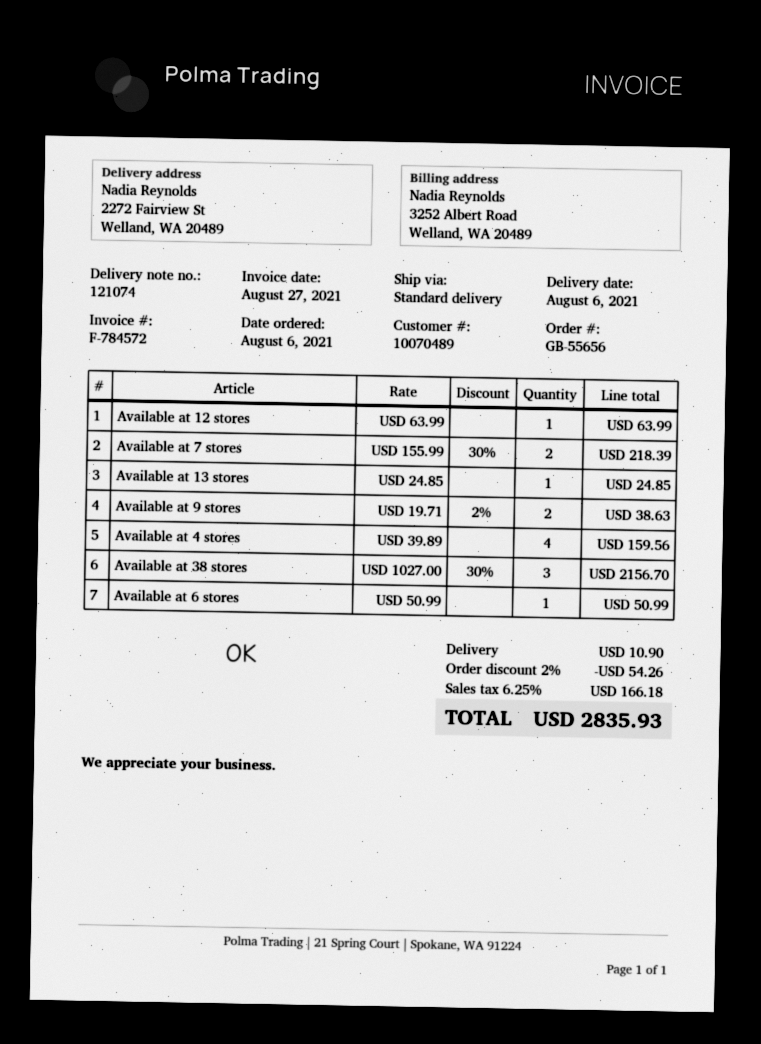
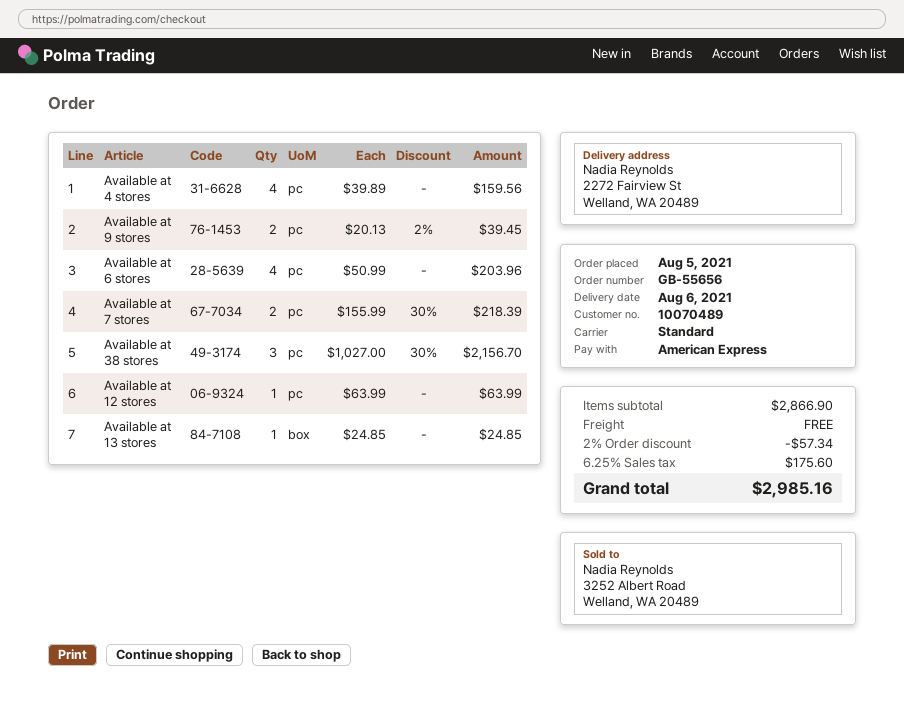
order date: 2021-08-06 -> 2021-08-05
Available at 9 stores: 2 x 19.71 - 2% = 38.63 -> 2 x 20.13 - 2% = 39.45
Available at 6 stores: 1 x 50.99 = 50.99 -> 4 x 50.99 = 203.96
discount: 2% = 54.26 -> 2% = 57.34
shipping: 10.90 -> 0.00
tax: 6.25% = 166.18 -> 6.25% = 175.60
total: 2835.93 -> 2985.16

